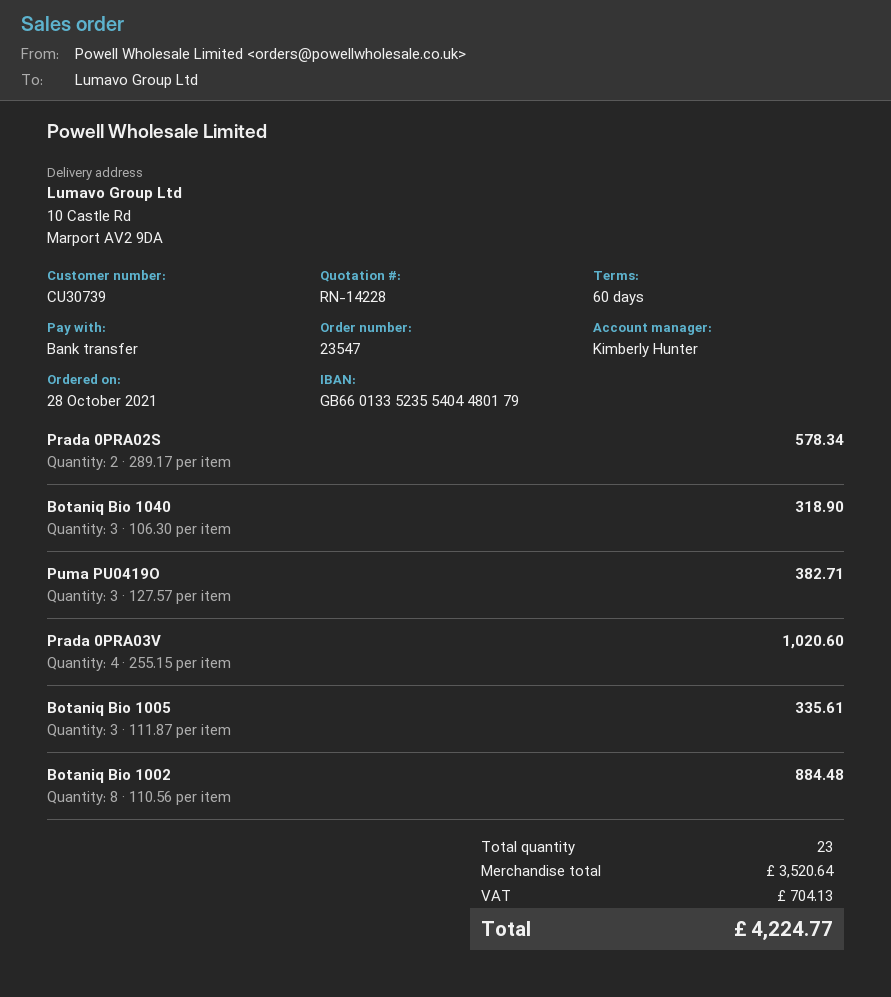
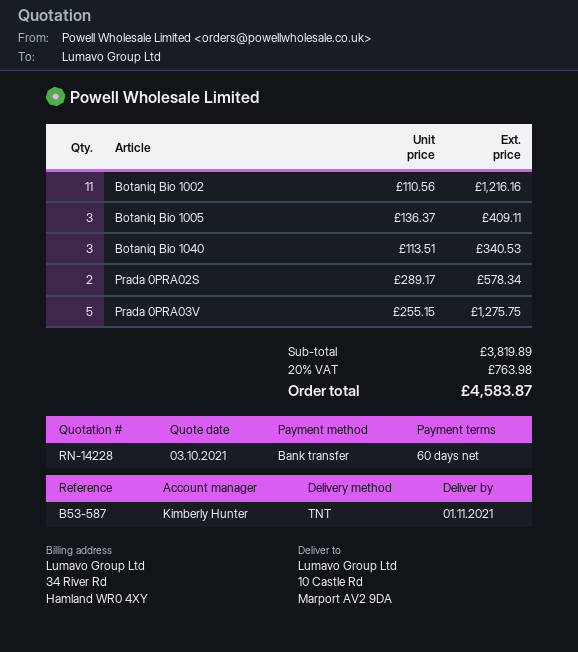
Botaniq Bio 1040: 3 x 106.30 = 318.90 -> 3 x 113.51 = 340.53
Puma PU0419O: 3 x 127.57 = 382.71 -> none
Prada 0PRA03V: 4 x 255.15 = 1020.60 -> 5 x 255.15 = 1275.75
Botaniq Bio 1005: 3 x 111.87 = 335.61 -> 3 x 136.37 = 409.11
Botaniq Bio 1002: 8 x 110.56 = 884.48 -> 11 x 110.56 = 1216.16
subtotal: 3520.64 -> 3819.89
tax: 704.13 -> 763.98
total: 4224.77 -> 4583.87

